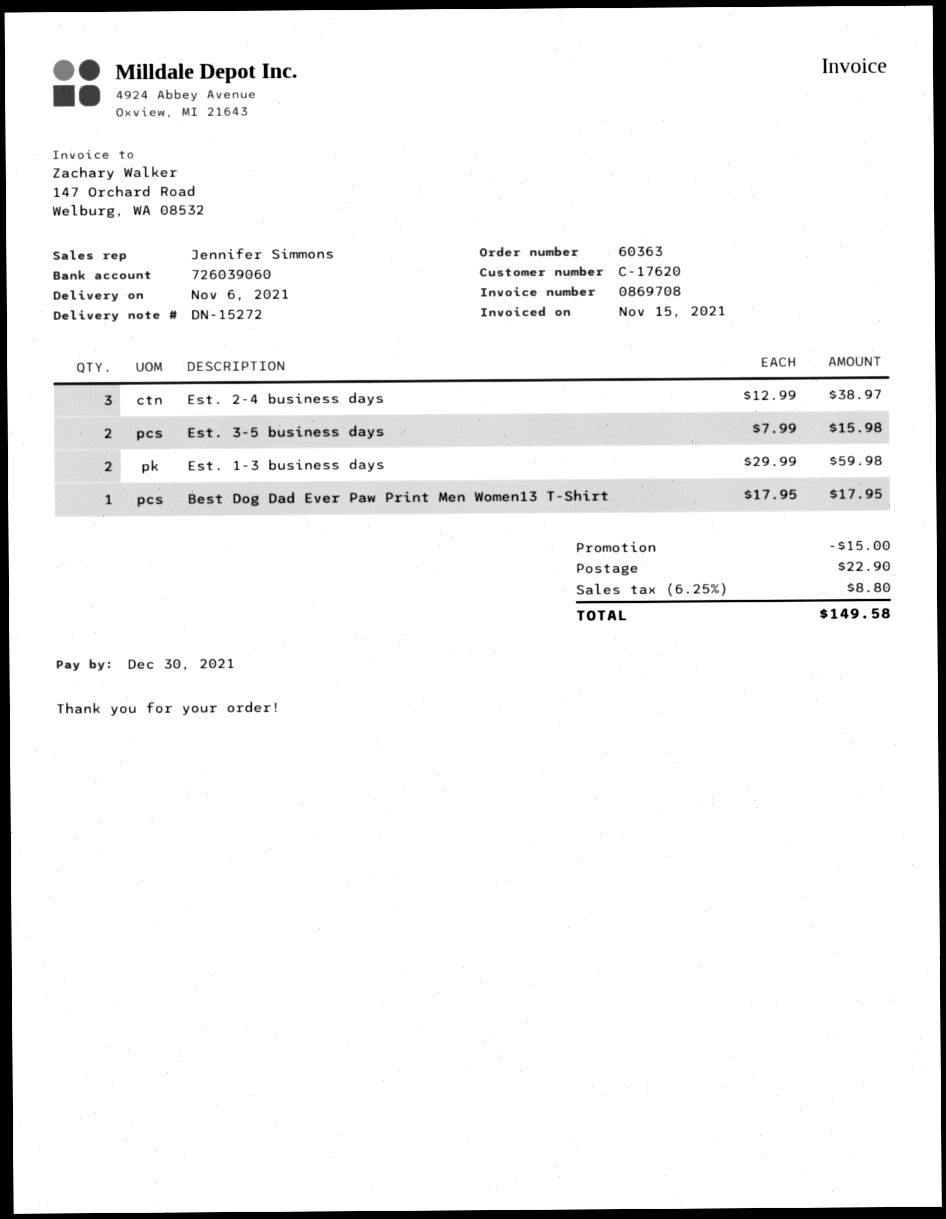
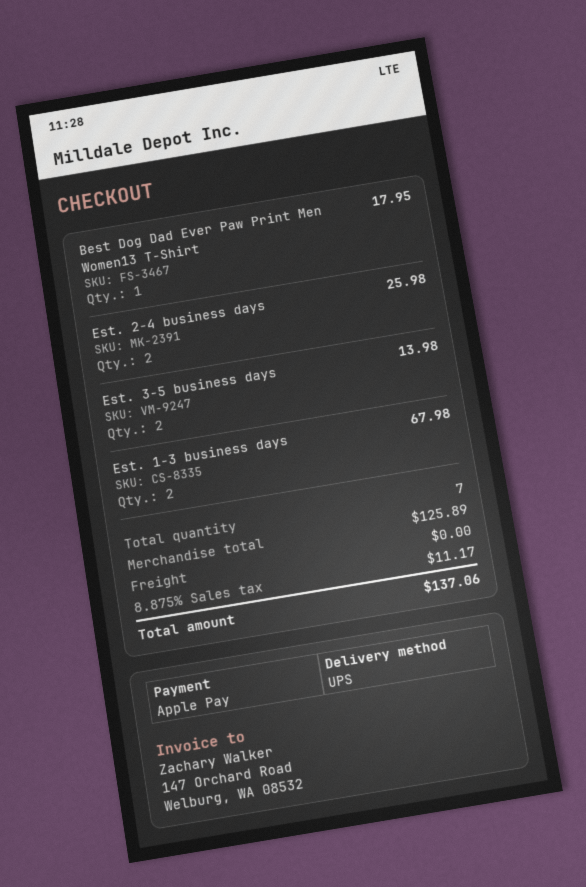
Est. 2-4 business days: 3 for 38.97 -> 2 for 25.98
Est. 3-5 business days: 2 for 15.98 -> 2 for 13.98
Est. 1-3 business days: 2 for 59.98 -> 2 for 67.98
discount: 15.00 -> none
shipping: 22.90 -> 0.00
tax: 6.25% = 8.80 -> 8.875% = 11.17
total: 149.58 -> 137.06

